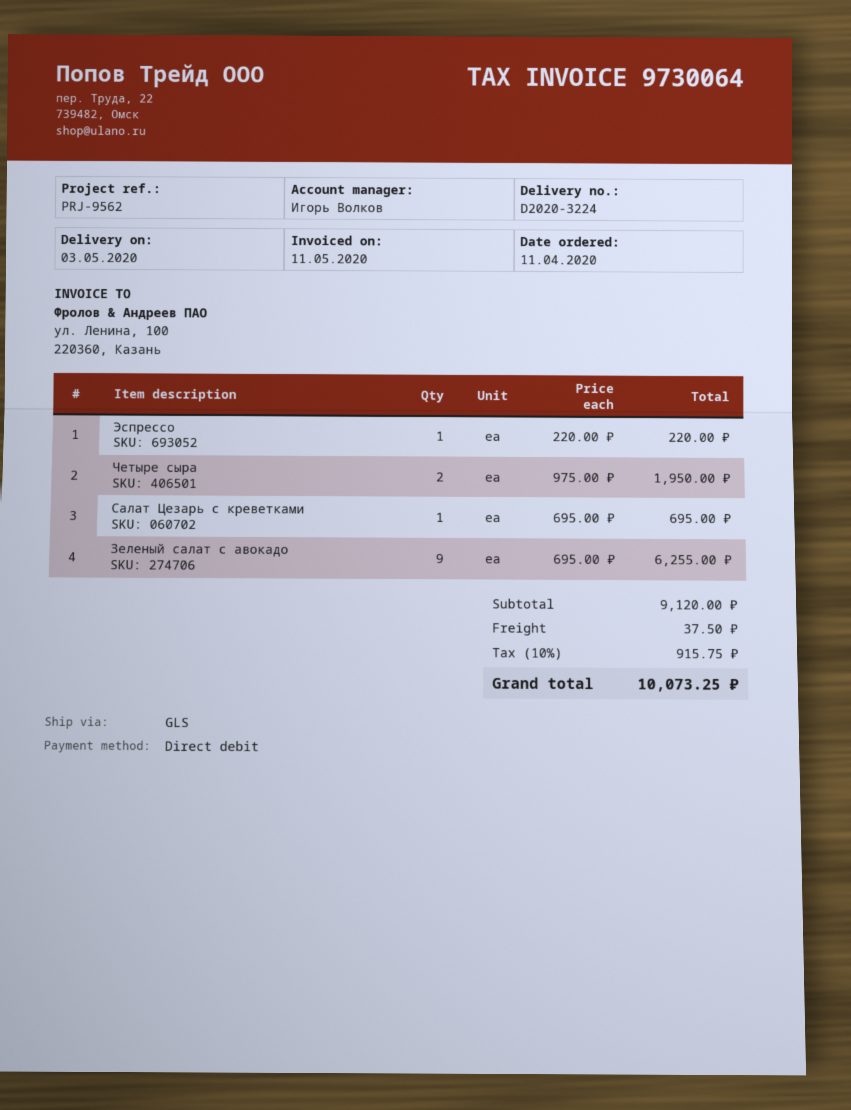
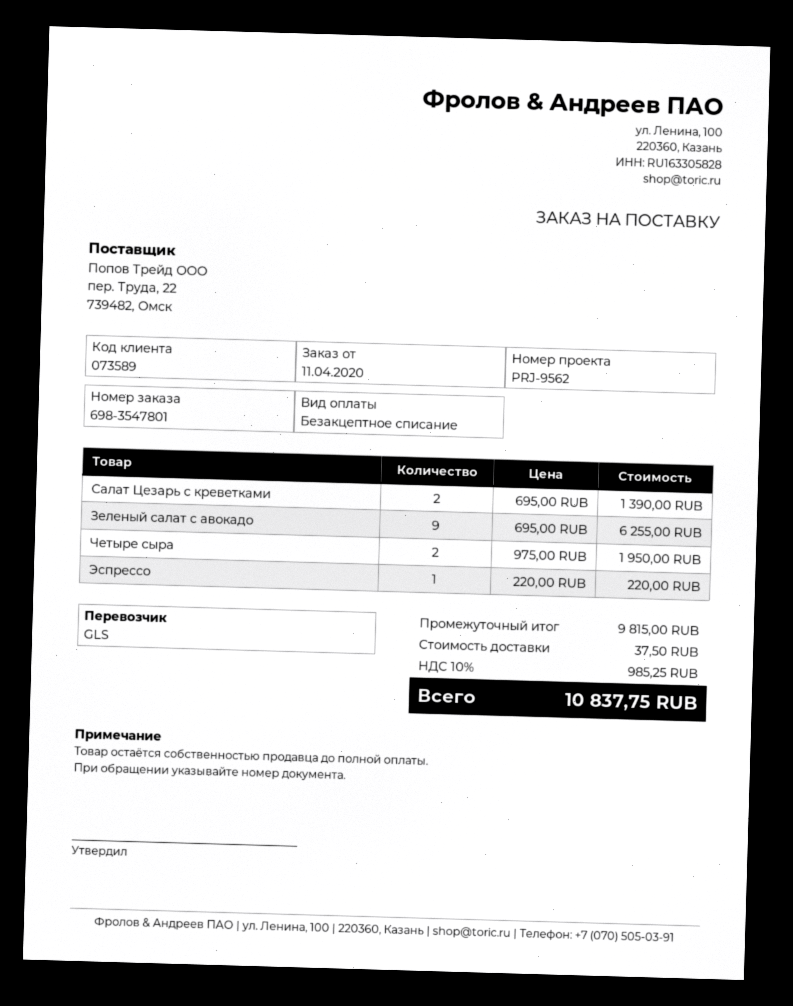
Салат Цезарь с креветками: 1 x 695.00 = 695.00 -> 2 x 695.00 = 1390.00
subtotal: 9120.00 -> 9815.00
tax: 10% = 915.75 -> 10% = 985.25
total: 10073.25 -> 10837.75

